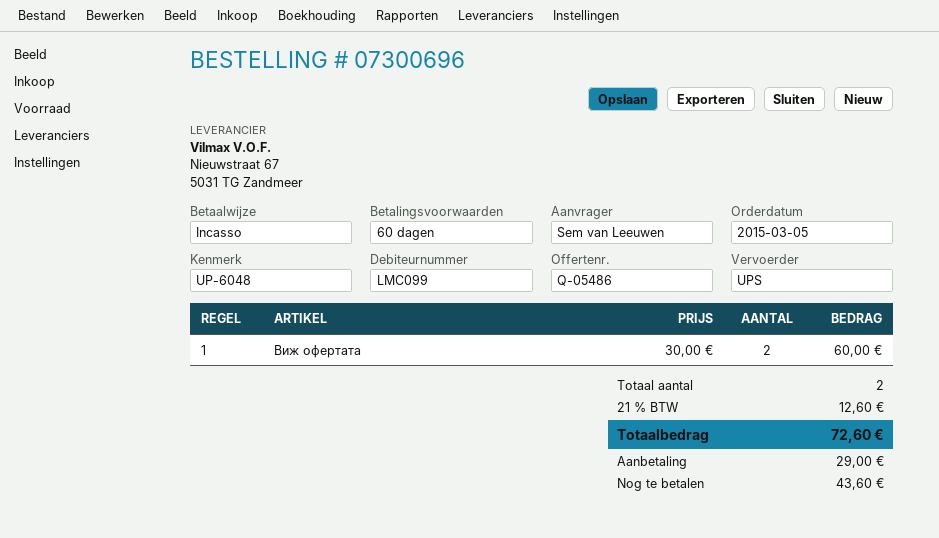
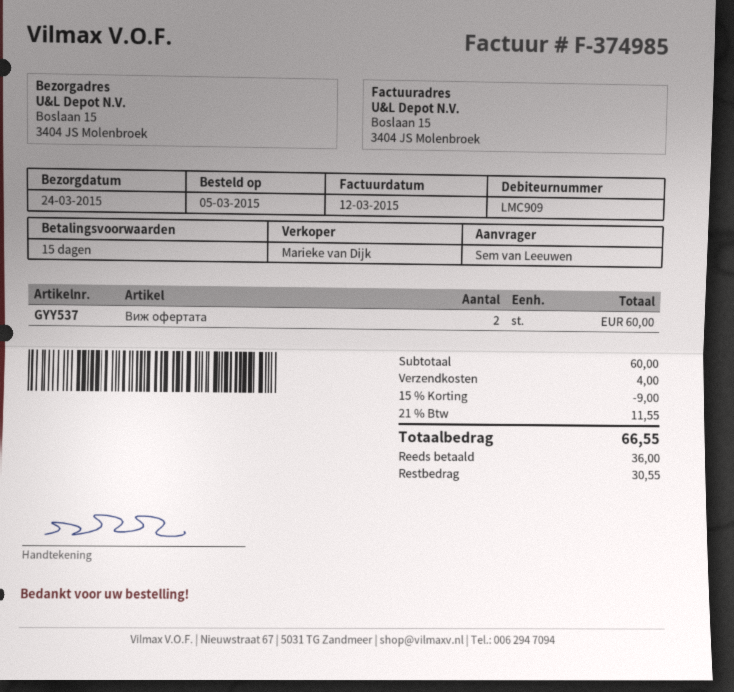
payment terms: 60 days -> 15 days
customer number: LMC099 -> LMC909
discount: none -> 15% = 9.00
shipping: none -> 4.00
tax: 21% = 12.60 -> 21% = 11.55
total: 72.60 -> 66.55
deposit: 29.00 -> 36.00
balance: 43.60 -> 30.55

